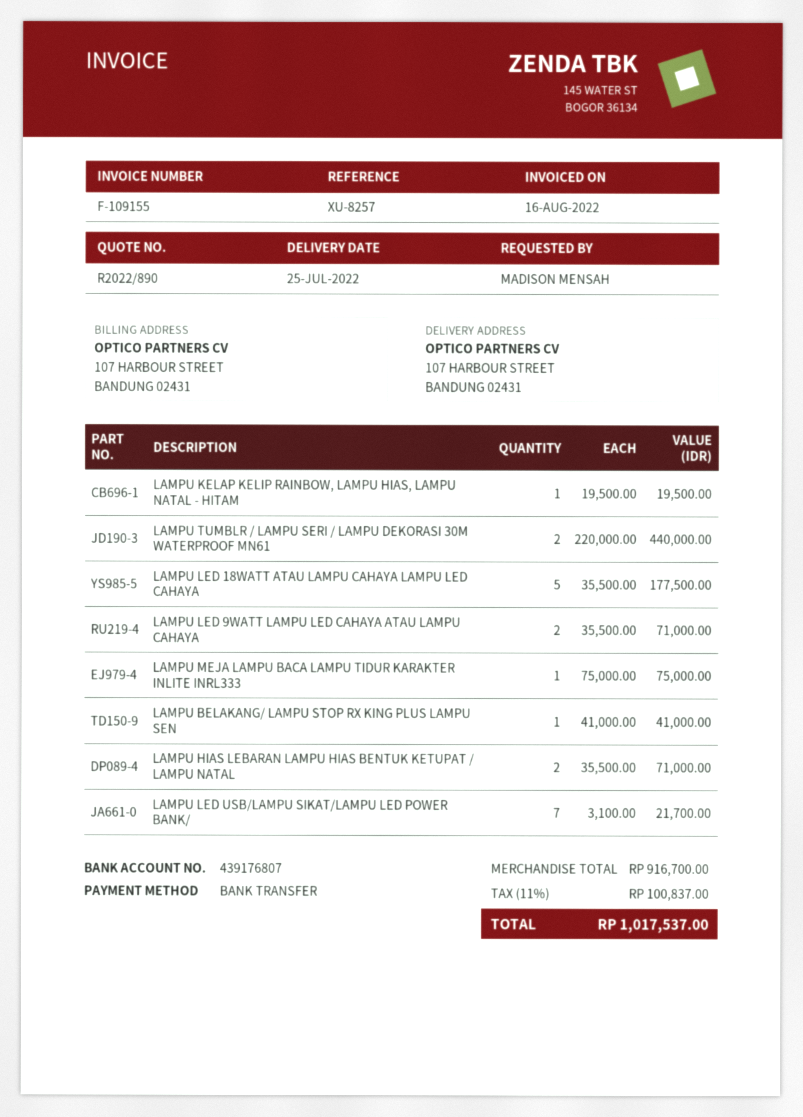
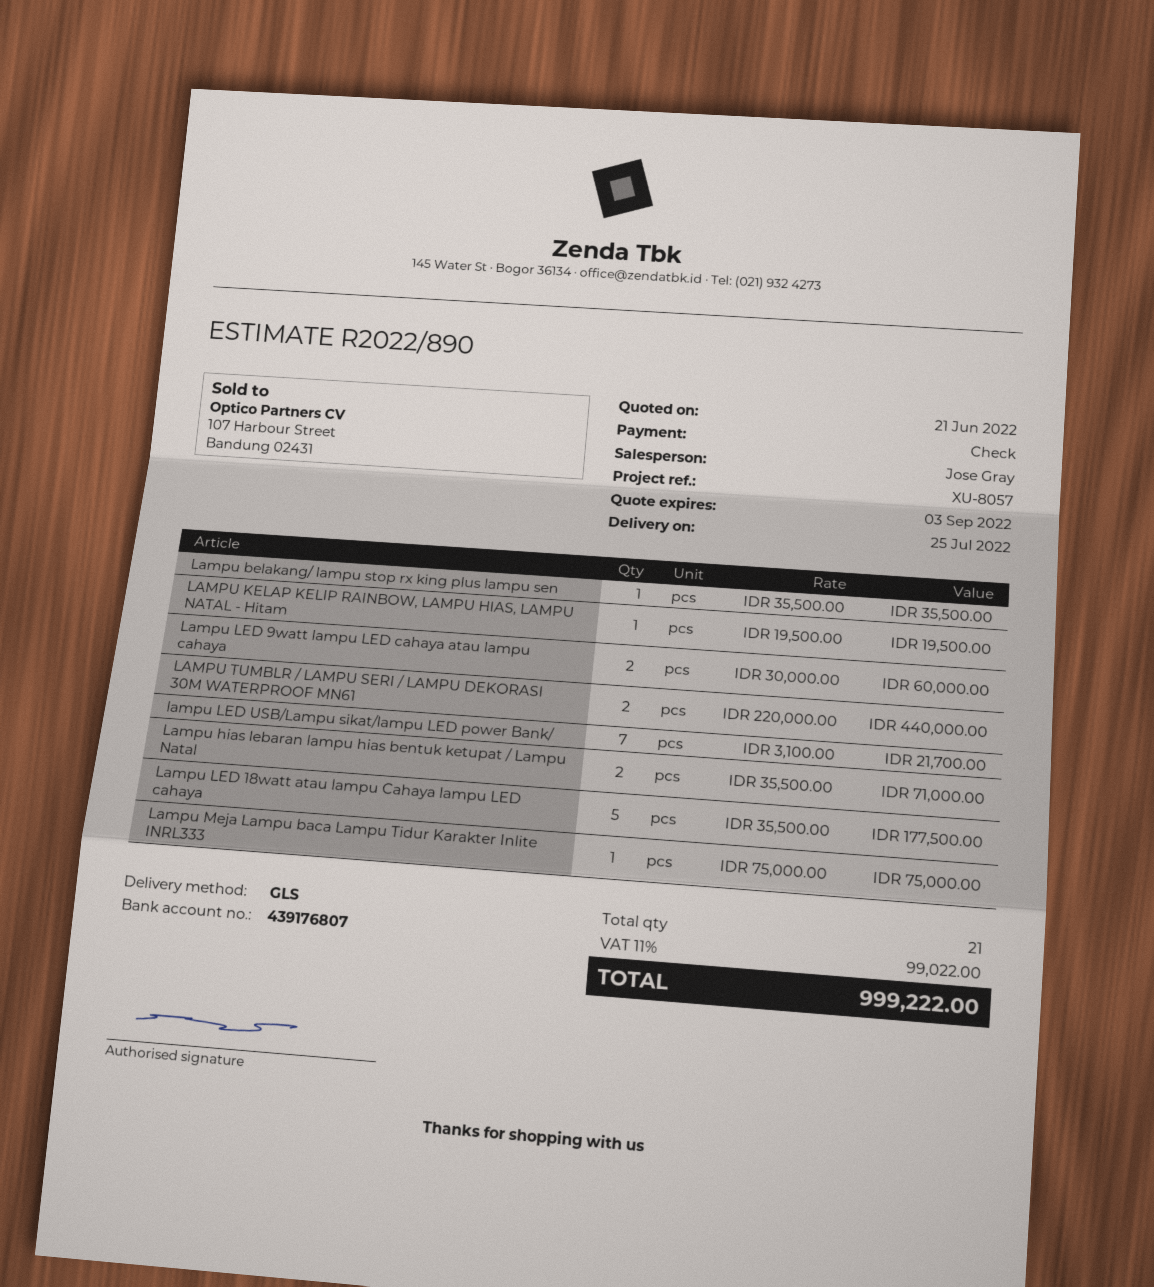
reference: XU-8257 -> XU-8057
payment method: bank transfer -> cheque
LAMPU LED 9WATT LAMPU LED CAHAYA ATAU LAMPU CAHAYA: 2 x 35500.00 = 71000.00 -> 2 x 30000.00 = 60000.00
LAMPU BELAKANG/ LAMPU STOP RX KING PLUS LAMPU SEN: 1 x 41000.00 = 41000.00 -> 1 x 35500.00 = 35500.00
tax: 11% = 100837.00 -> 11% = 99022.00
total: 1017537.00 -> 999222.00

